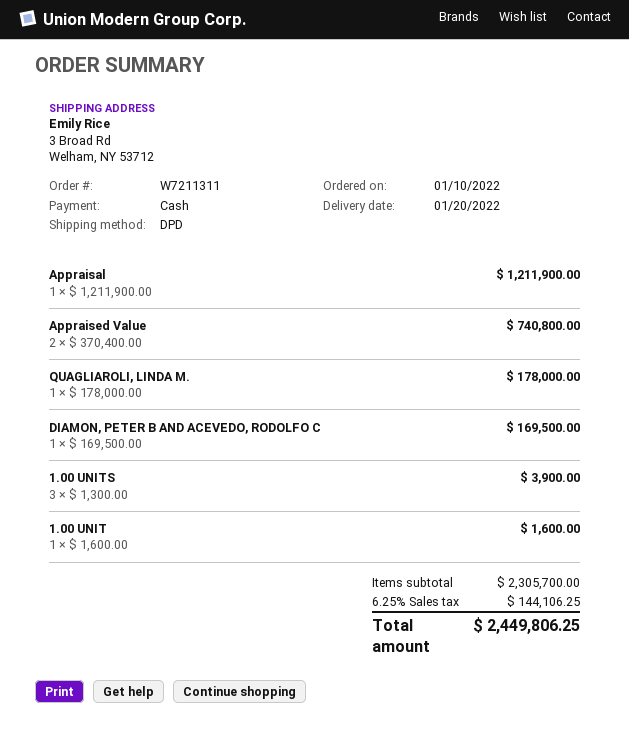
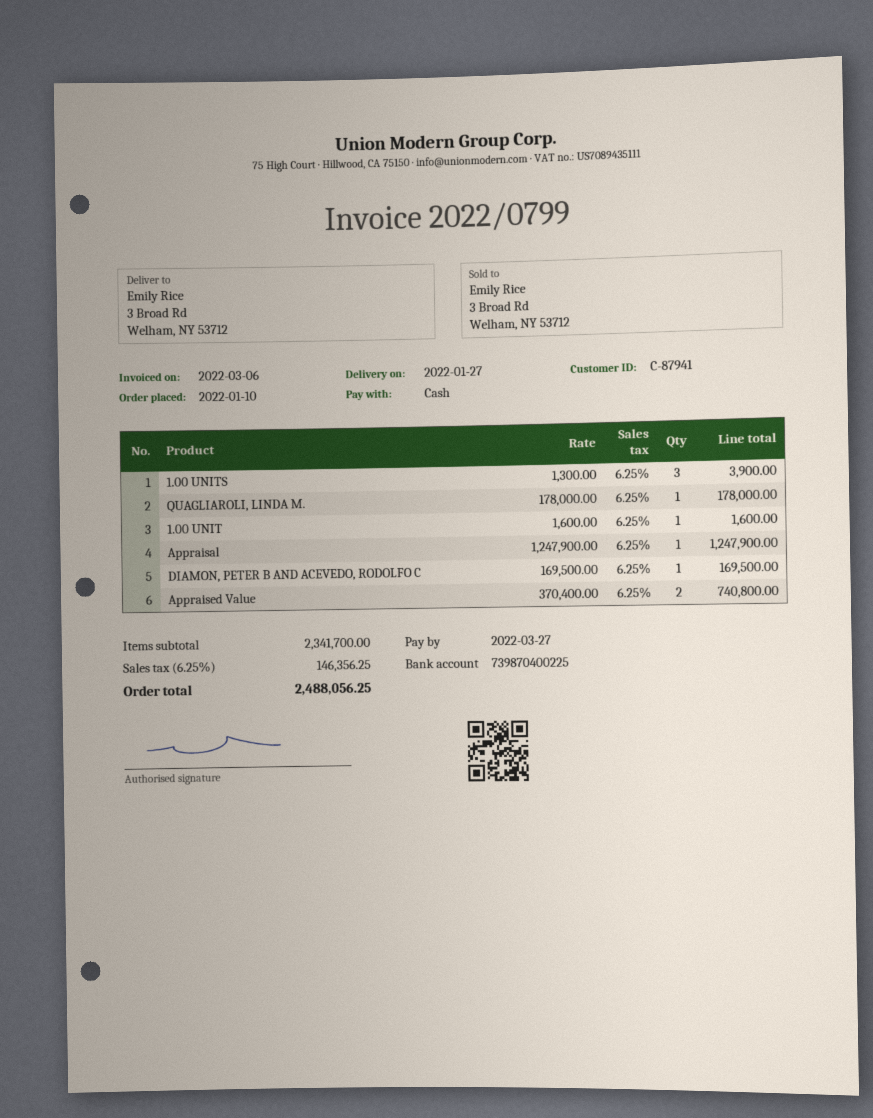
delivery date: 2022-01-20 -> 2022-01-27
Appraisal: 1 x 1211900.00 = 1211900.00 -> 1 x 1247900.00 = 1247900.00
subtotal: 2305700.00 -> 2341700.00
tax: 6.25% = 144106.25 -> 6.25% = 146356.25
total: 2449806.25 -> 2488056.25

